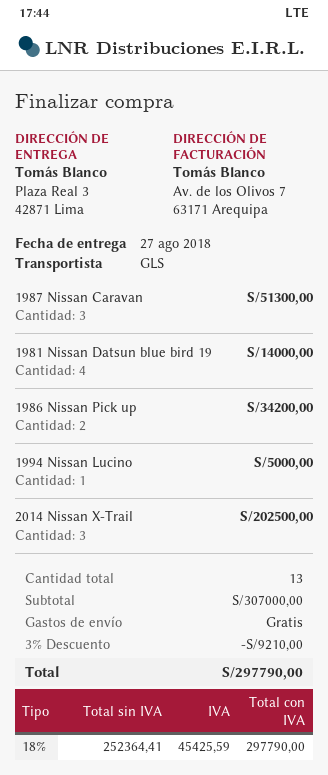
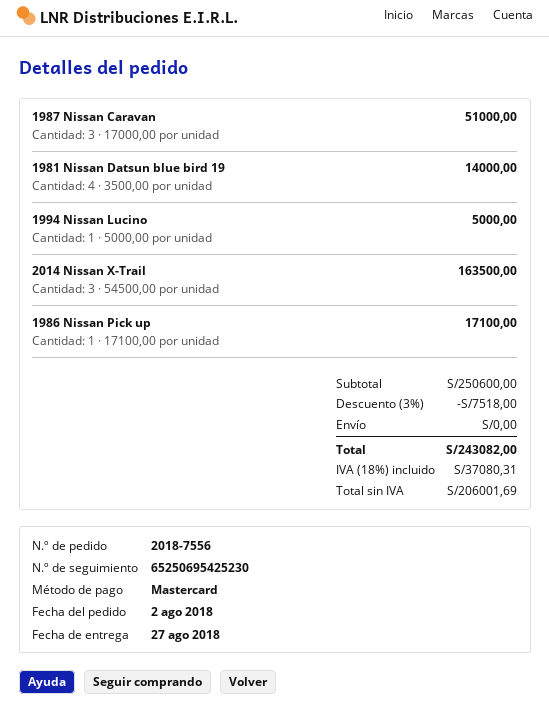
1987 Nissan Caravan: 3 for 51300.00 -> 3 for 51000.00
1986 Nissan Pick up: 2 for 34200.00 -> 1 for 17100.00
2014 Nissan X-Trail: 3 for 202500.00 -> 3 for 163500.00
subtotal: 307000.00 -> 250600.00
discount: 3% = 9210.00 -> 3% = 7518.00
net: 252364.41 -> 206001.69
tax: 18% = 45425.59 -> 18% = 37080.31
total: 297790.00 -> 243082.00

